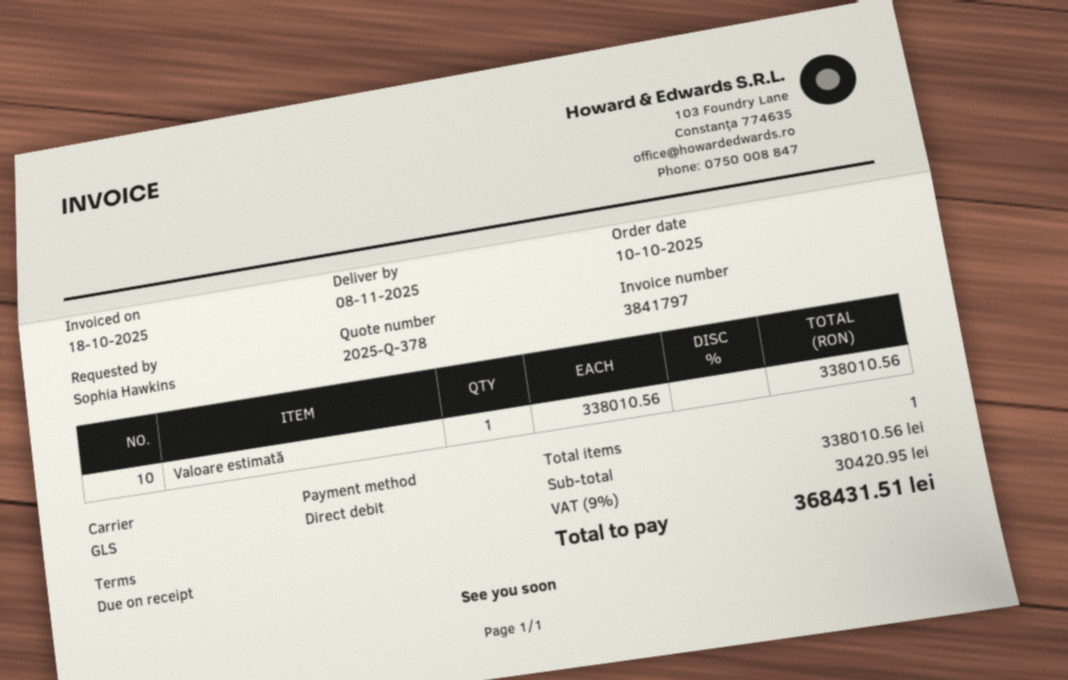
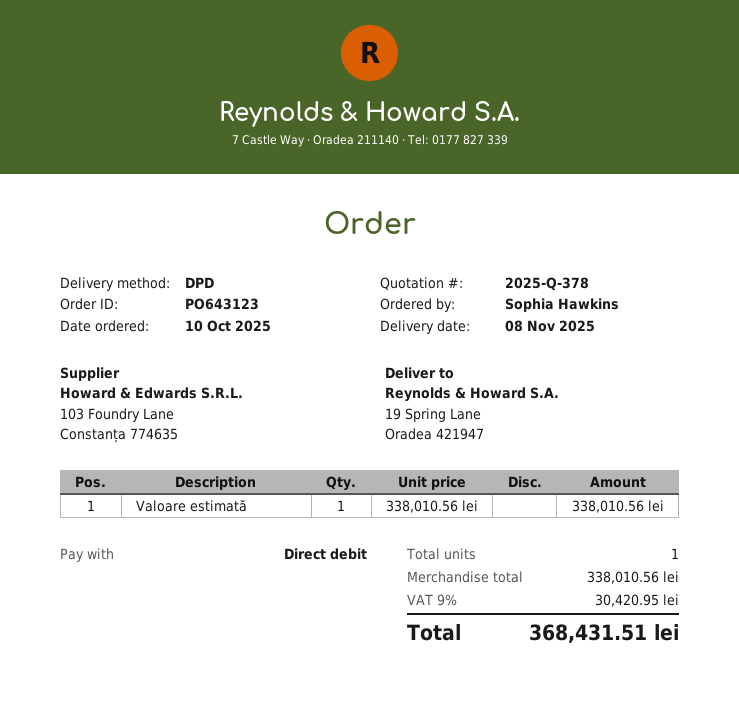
shipping method: GLS -> DPD

